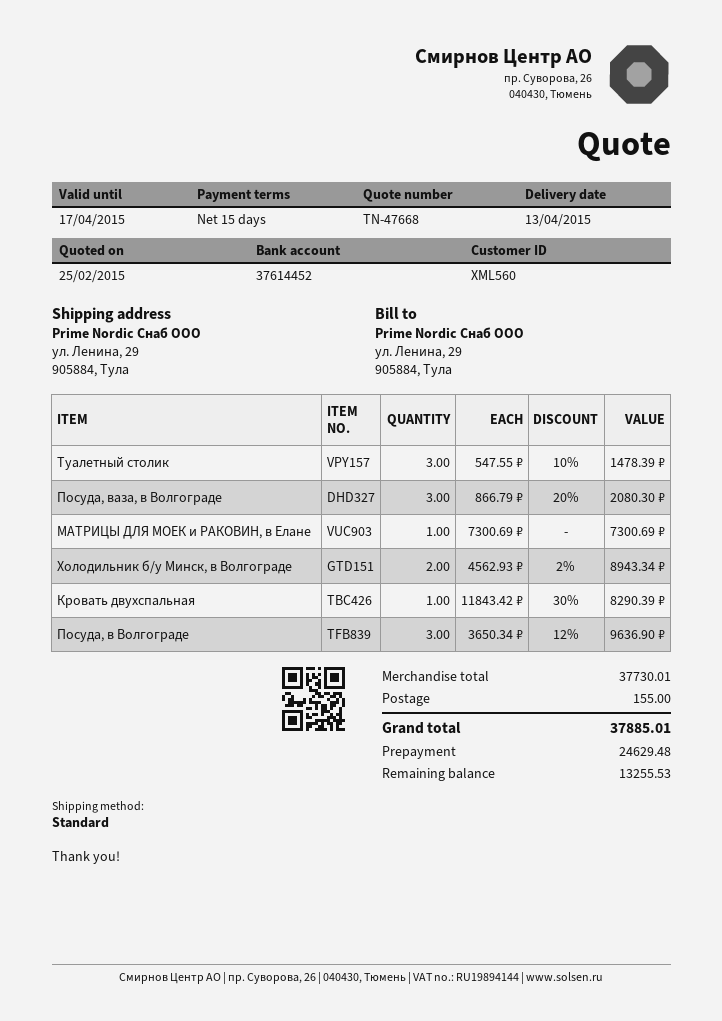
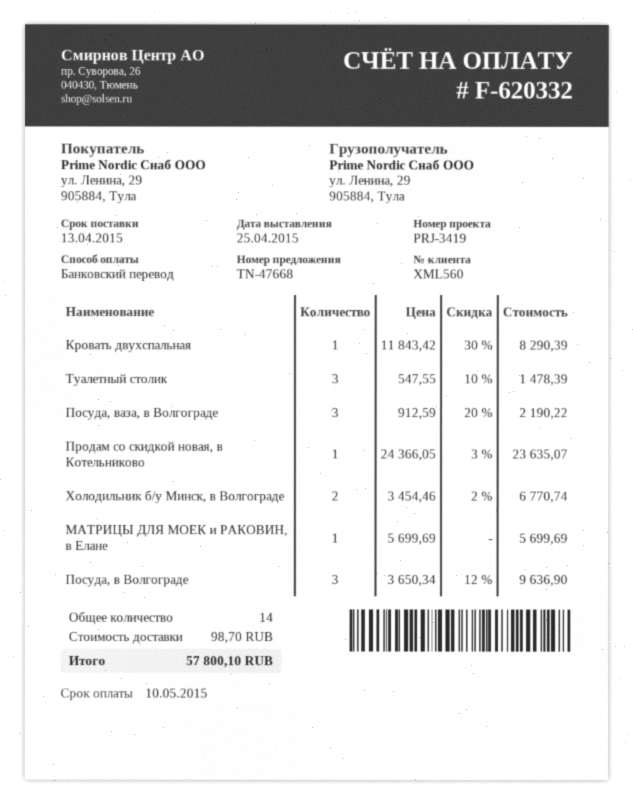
Посуда, ваза, в Волгограде: 3 x 866.79 - 20% = 2080.30 -> 3 x 912.59 - 20% = 2190.22
МАТРИЦЫ ДЛЯ МОЕК и РАКОВИН, в Елане: 1 x 7300.69 = 7300.69 -> 1 x 5699.69 = 5699.69
Холодильник б/у Минск, в Волгограде: 2 x 4562.93 - 2% = 8943.34 -> 2 x 3454.46 - 2% = 6770.74
Продам со скидкой новая, в Котельниково: none -> 1 x 24366.05 - 3% = 23635.07
shipping: 155.00 -> 98.70
total: 37885.01 -> 57800.10

